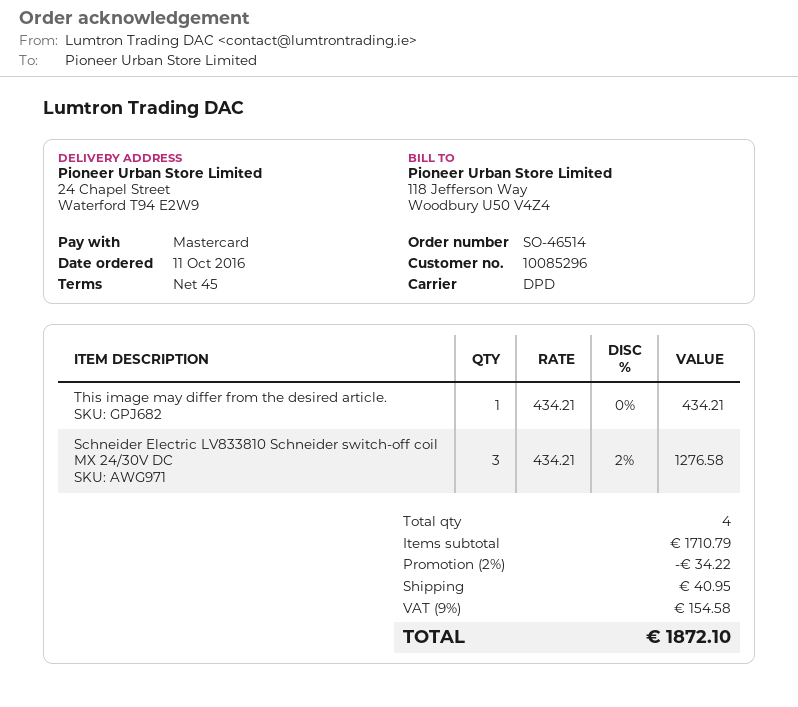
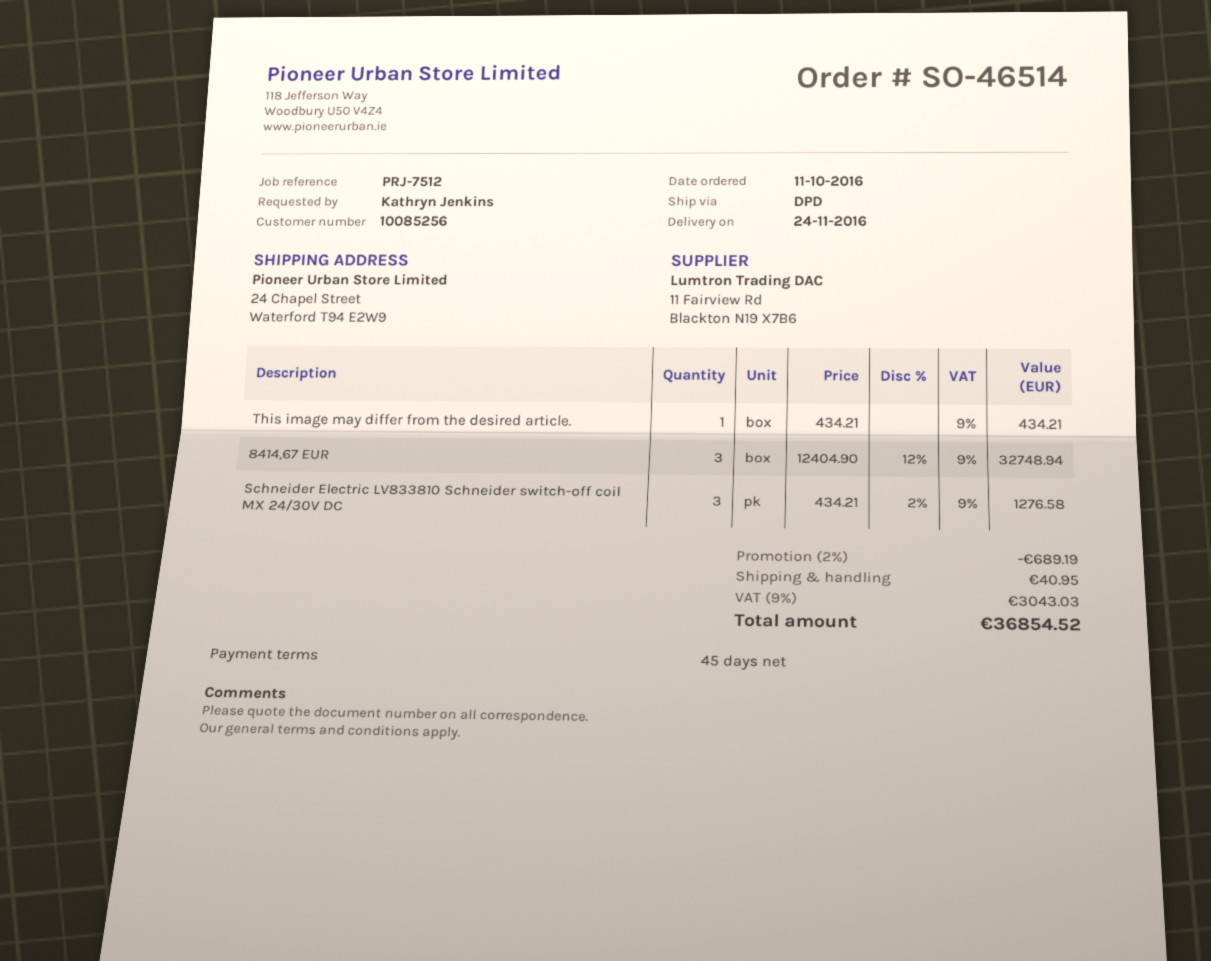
customer number: 10085296 -> 10085256
8414,67 EUR: none -> 3 x 12404.90 - 12% = 32748.94
discount: 2% = 34.22 -> 2% = 689.19
tax: 9% = 154.58 -> 9% = 3043.03
total: 1872.10 -> 36854.52

